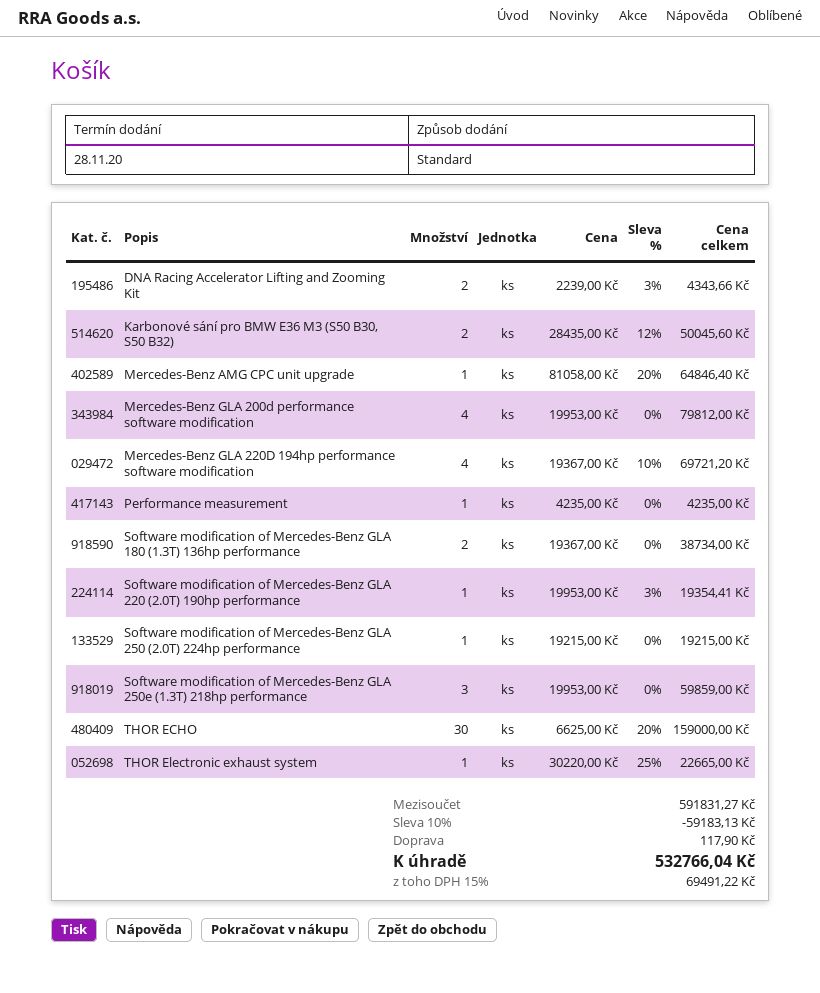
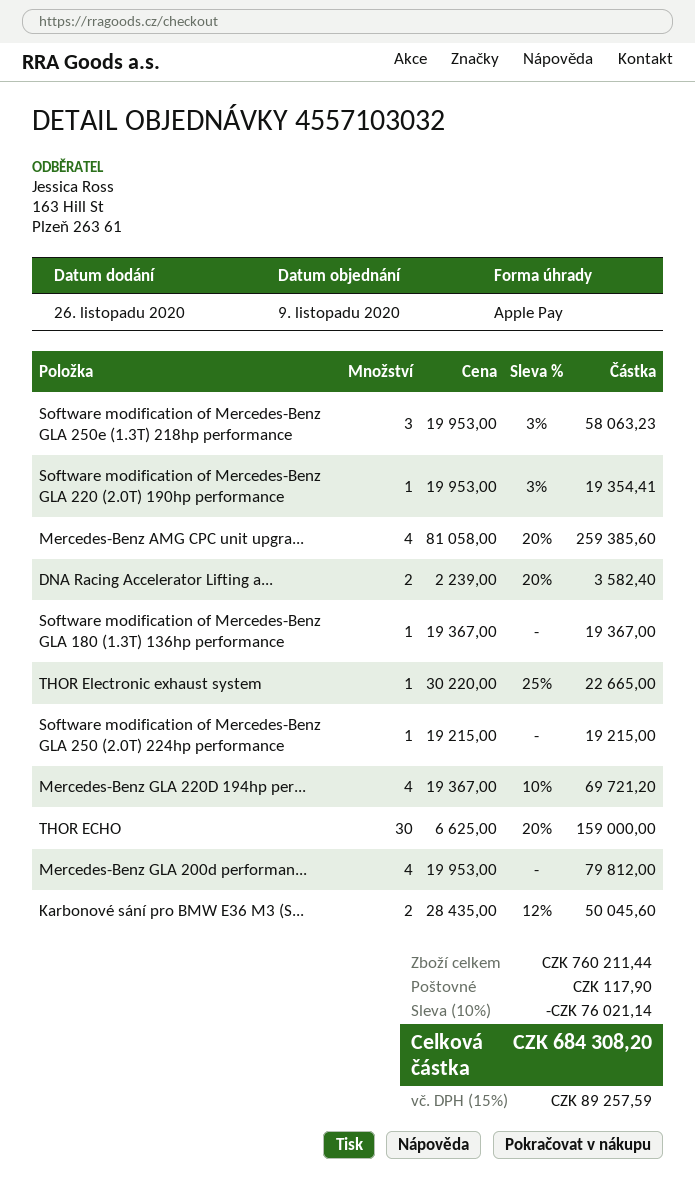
delivery date: 2020-11-28 -> 2020-11-26
DNA Racing Accelerator Lifting and Zooming Kit: 2 x 2239.00 - 3% = 4343.66 -> 2 x 2239.00 - 20% = 3582.40
Mercedes-Benz AMG CPC unit upgrade: 1 x 81058.00 - 20% = 64846.40 -> 4 x 81058.00 - 20% = 259385.60
Performance measurement: 1 x 4235.00 = 4235.00 -> none
Software modification of Mercedes-Benz GLA 180 (1.3T) 136hp performance: 2 x 19367.00 = 38734.00 -> 1 x 19367.00 = 19367.00
Software modification of Mercedes-Benz GLA 250e (1.3T) 218hp performance: 3 x 19953.00 = 59859.00 -> 3 x 19953.00 - 3% = 58063.23
subtotal: 591831.27 -> 760211.44
discount: 10% = 59183.13 -> 10% = 76021.14
tax: 15% = 69491.22 -> 15% = 89257.59
total: 532766.04 -> 684308.20

